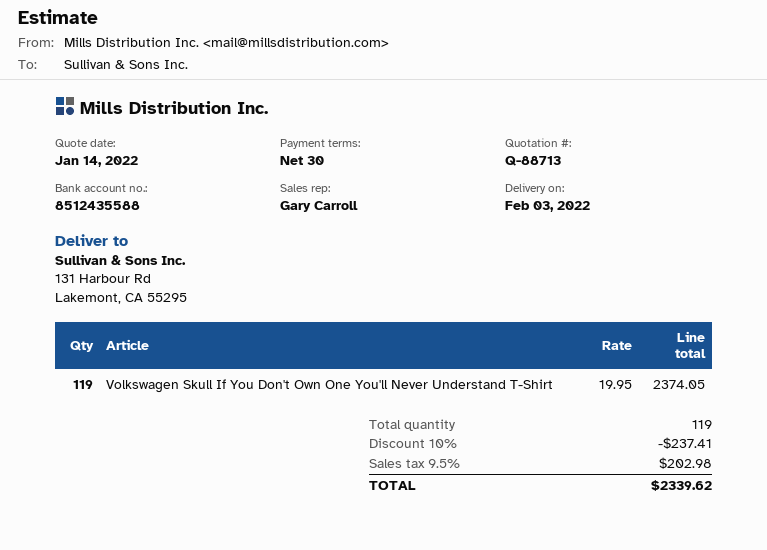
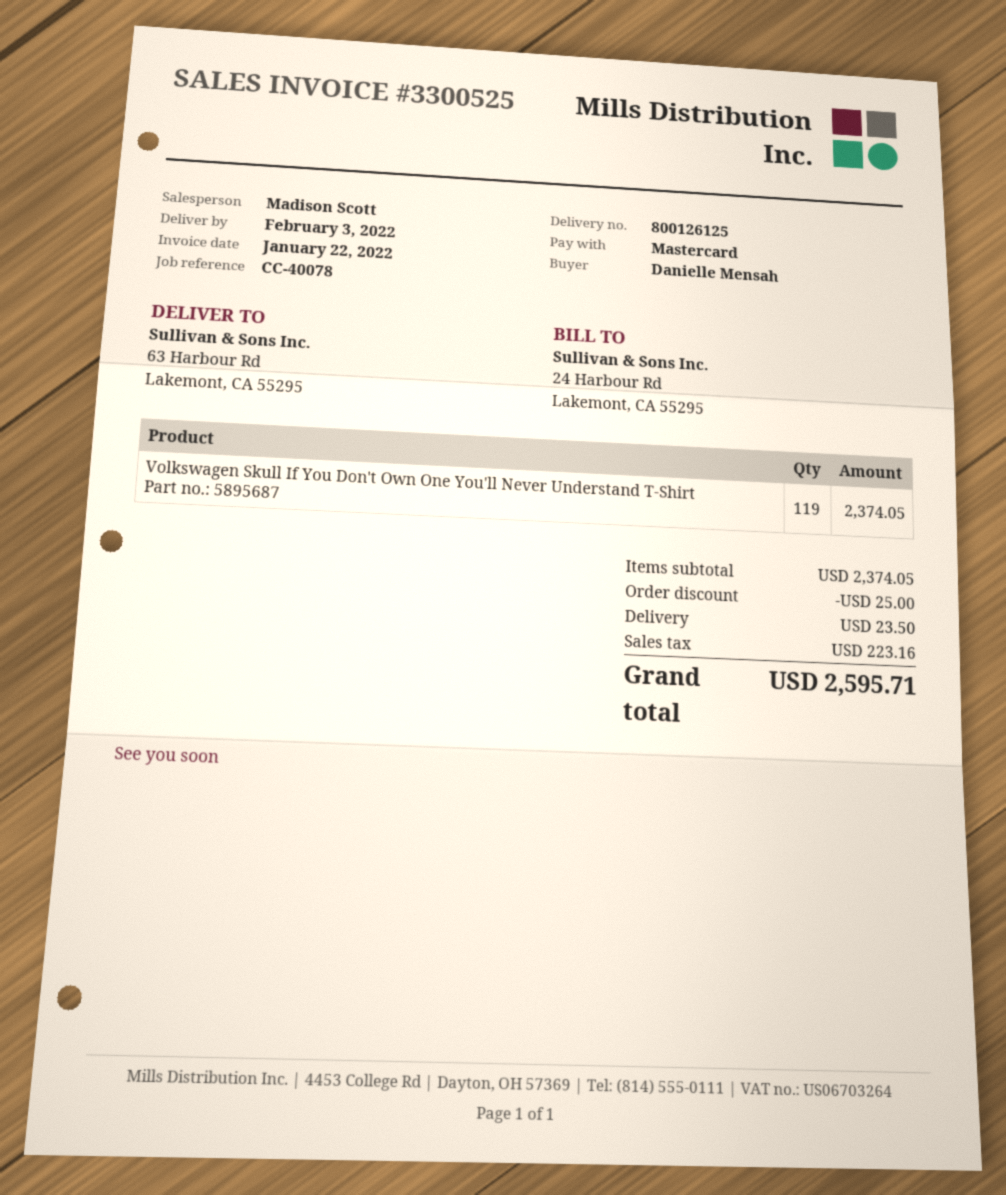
sales rep: Gary Carroll -> Madison Scott
ship to: 131 Harbour Rd, Lakemont, CA 55295 -> 63 Harbour Rd, Lakemont, CA 55295
discount: 237.41 -> 25.00
shipping: none -> 23.50
tax: 202.98 -> 223.16
total: 2339.62 -> 2595.71

